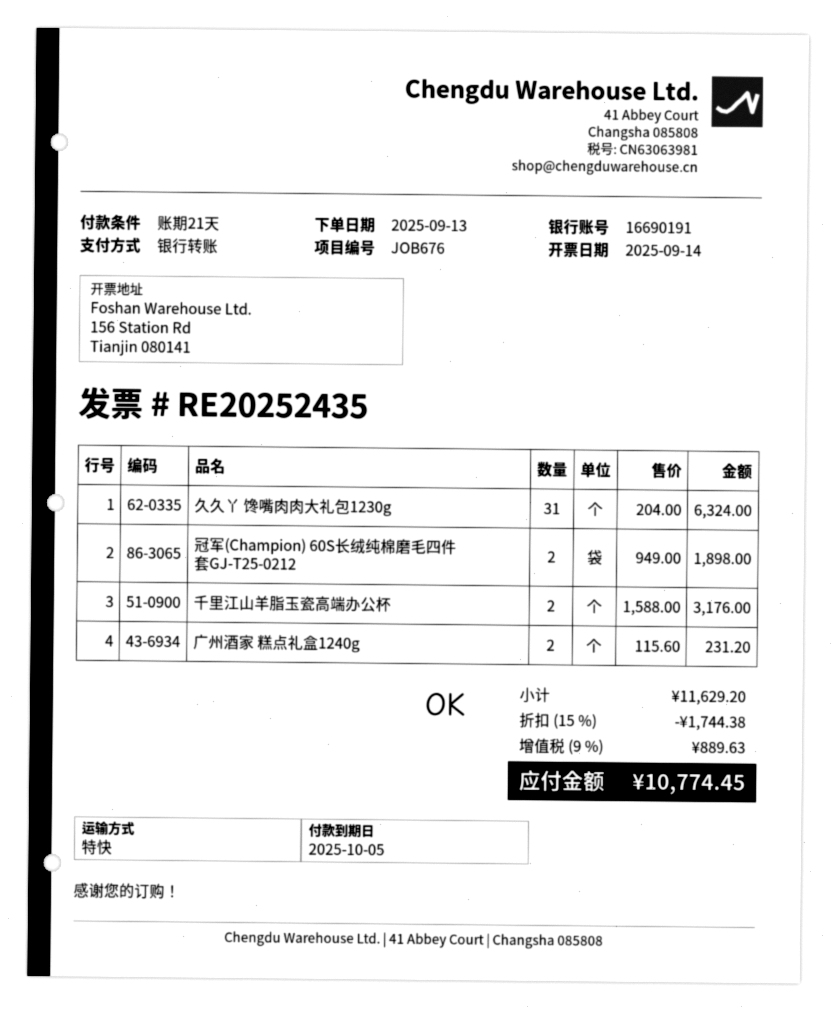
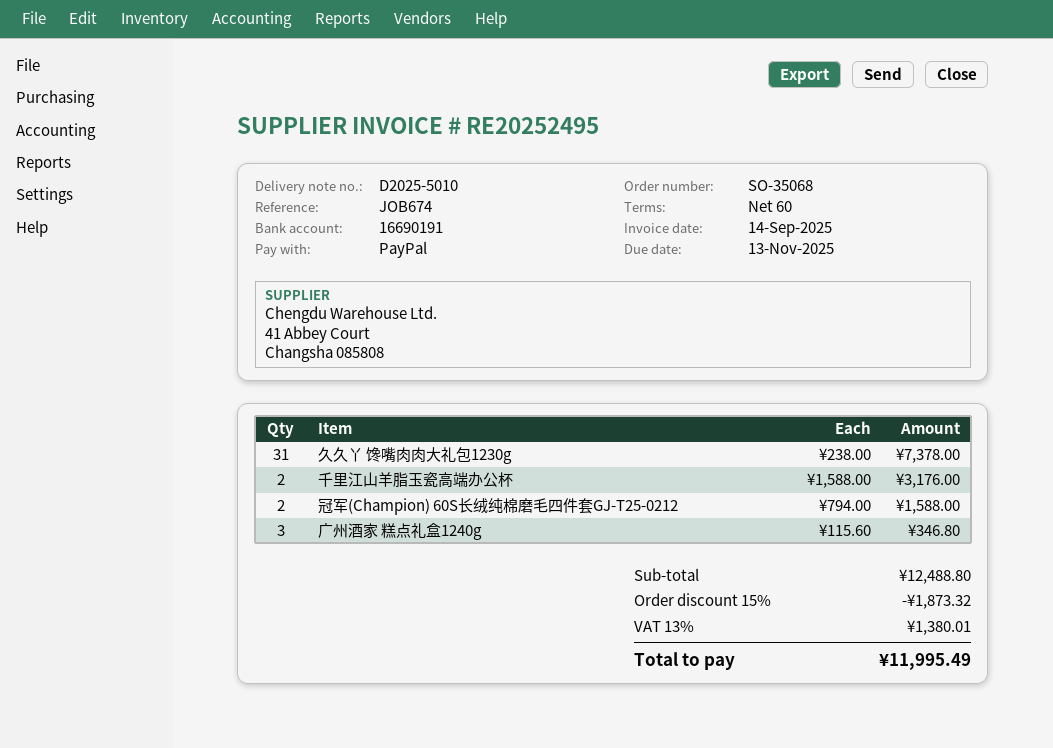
invoice number: RE20252435 -> RE20252495
payment terms: 21 days -> 60 days
due date: 2025-10-05 -> 2025-11-13
reference: JOB676 -> JOB674
payment method: bank transfer -> PayPal
久久丫 馋嘴肉肉大礼包1230g: 31 x 204.00 = 6324.00 -> 31 x 238.00 = 7378.00
冠军(Champion) 60S长绒纯棉磨毛四件套GJ-T25-0212: 2 x 949.00 = 1898.00 -> 2 x 794.00 = 1588.00
广州酒家 糕点礼盒1240g: 2 x 115.60 = 231.20 -> 3 x 115.60 = 346.80
subtotal: 11629.20 -> 12488.80
discount: 15% = 1744.38 -> 15% = 1873.32
tax: 9% = 889.63 -> 13% = 1380.01
total: 10774.45 -> 11995.49

